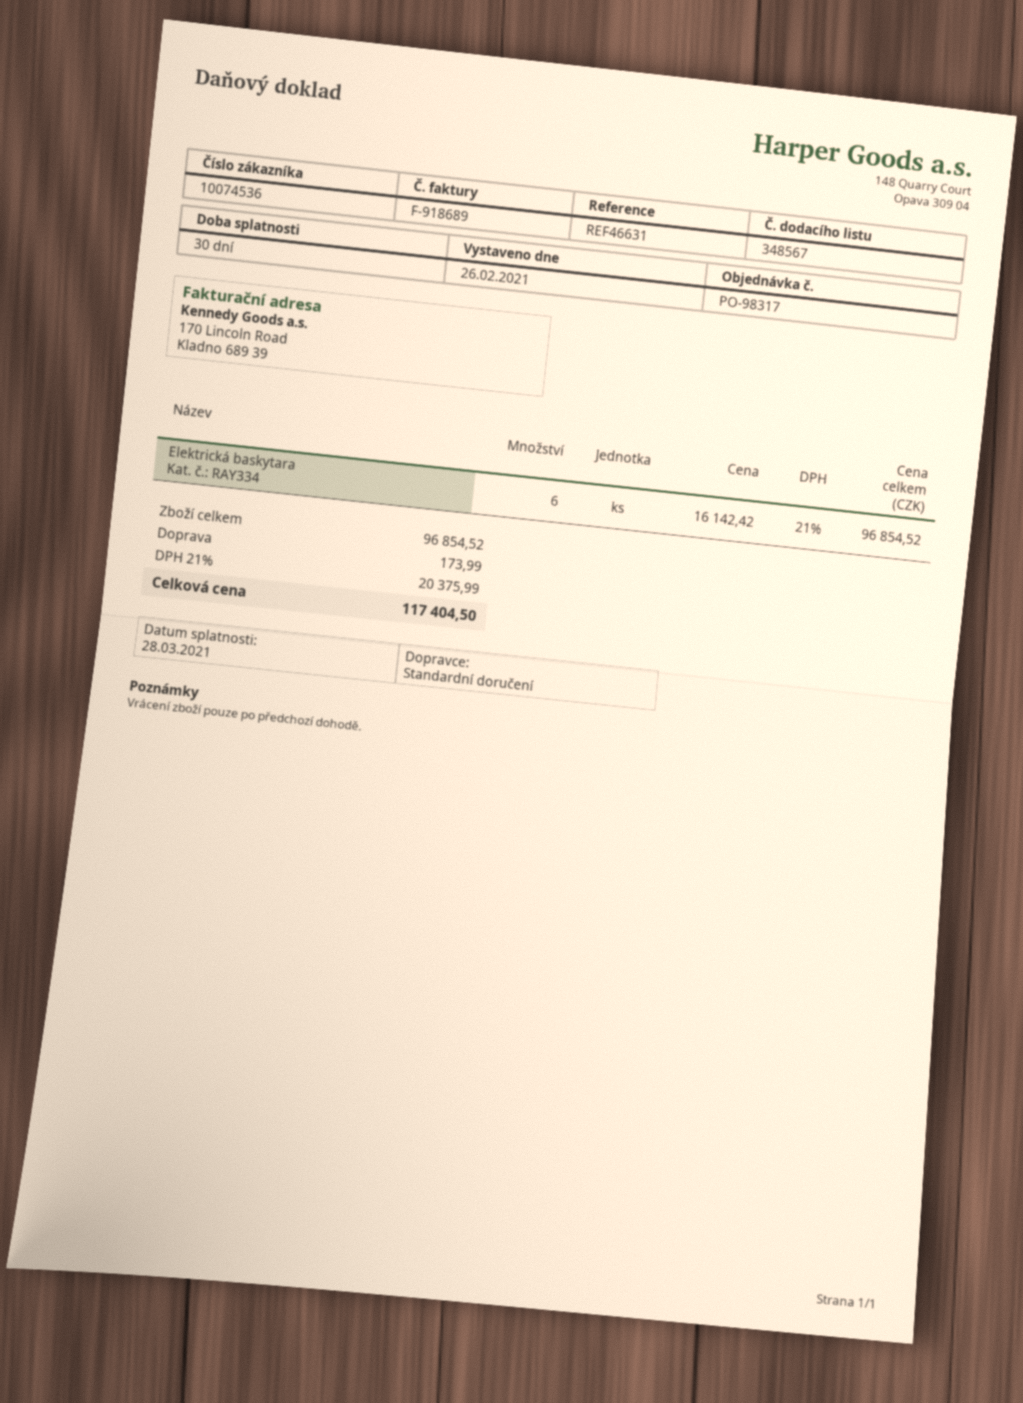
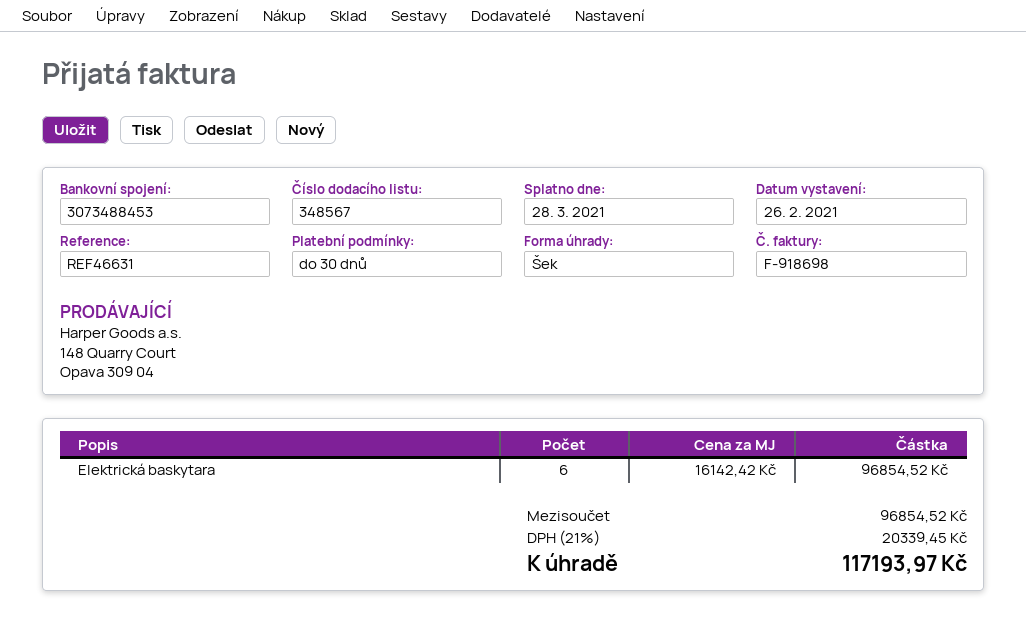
invoice number: F-918689 -> F-918698
shipping: 173.99 -> none
tax: 21% = 20375.99 -> 21% = 20339.45
total: 117404.50 -> 117193.97

